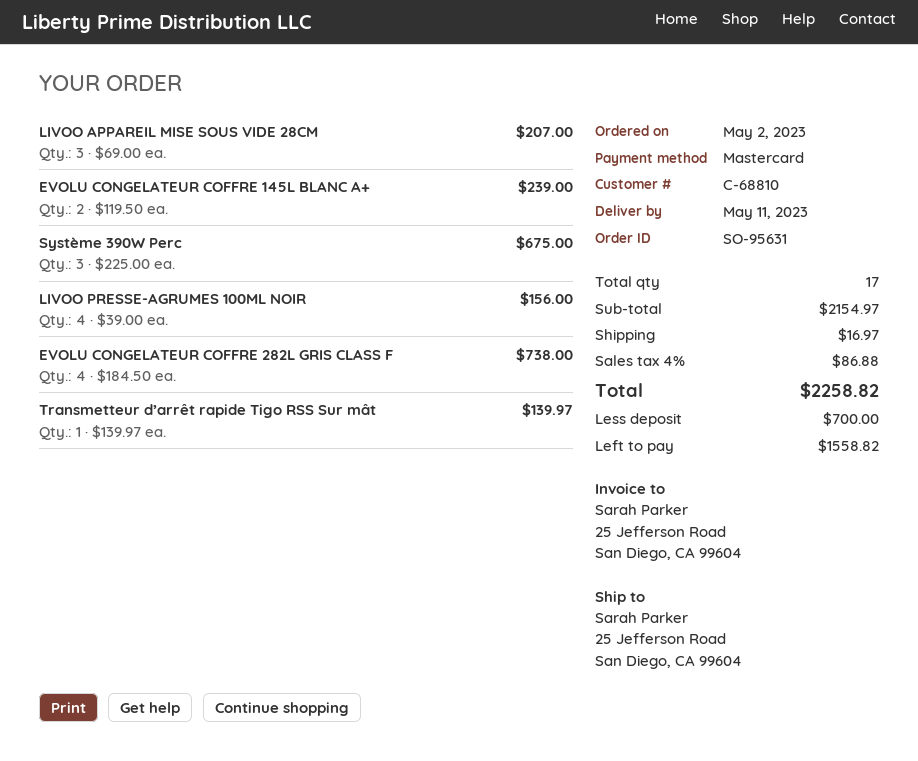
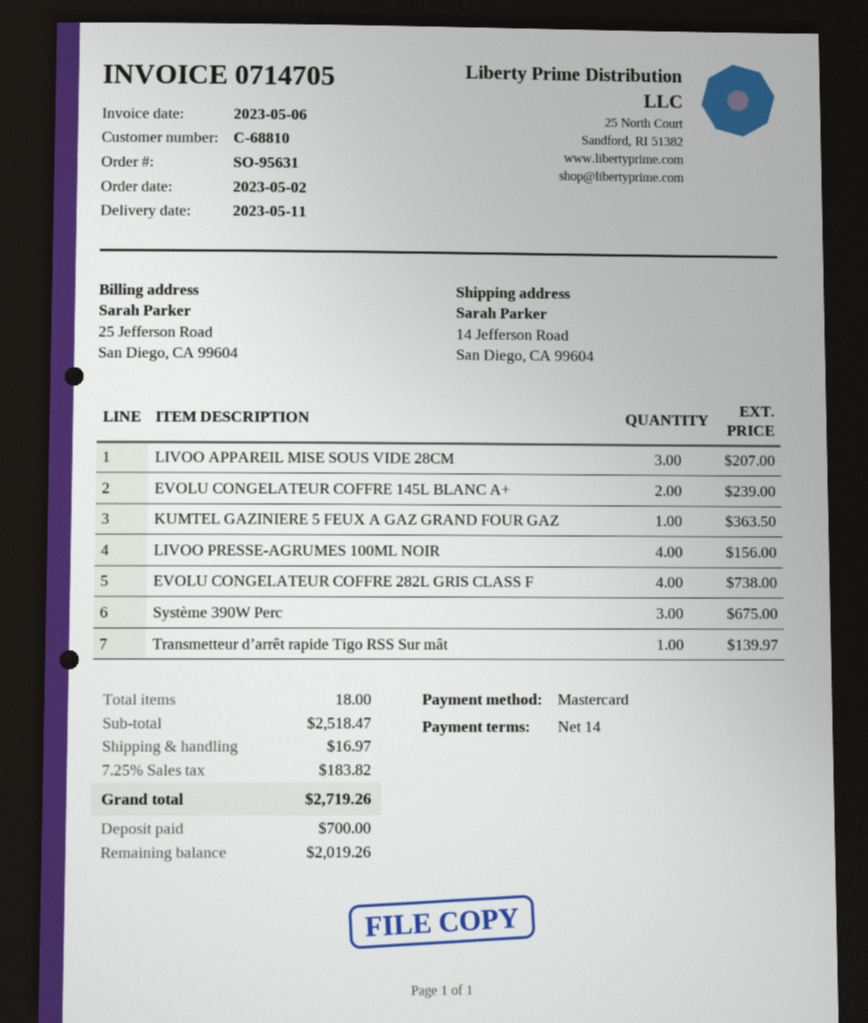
ship to: 25 Jefferson Road, San Diego, CA 99604 -> 14 Jefferson Road, San Diego, CA 99604
KUMTEL GAZINIERE 5 FEUX A GAZ GRAND FOUR GAZ: none -> 1 for 363.50
total quantity: 17 -> 18
subtotal: 2154.97 -> 2518.47
tax: 4% = 86.88 -> 7.25% = 183.82
total: 2258.82 -> 2719.26
balance: 1558.82 -> 2019.26

